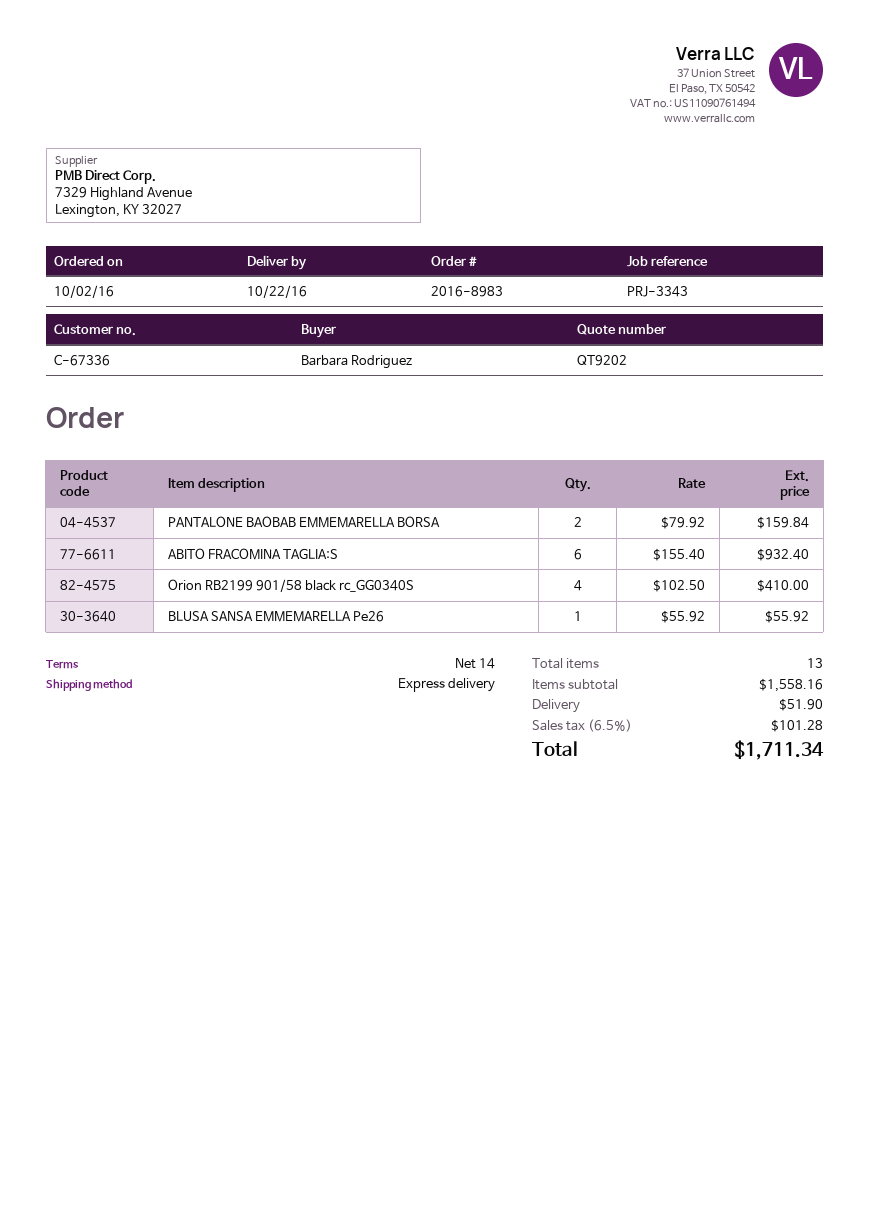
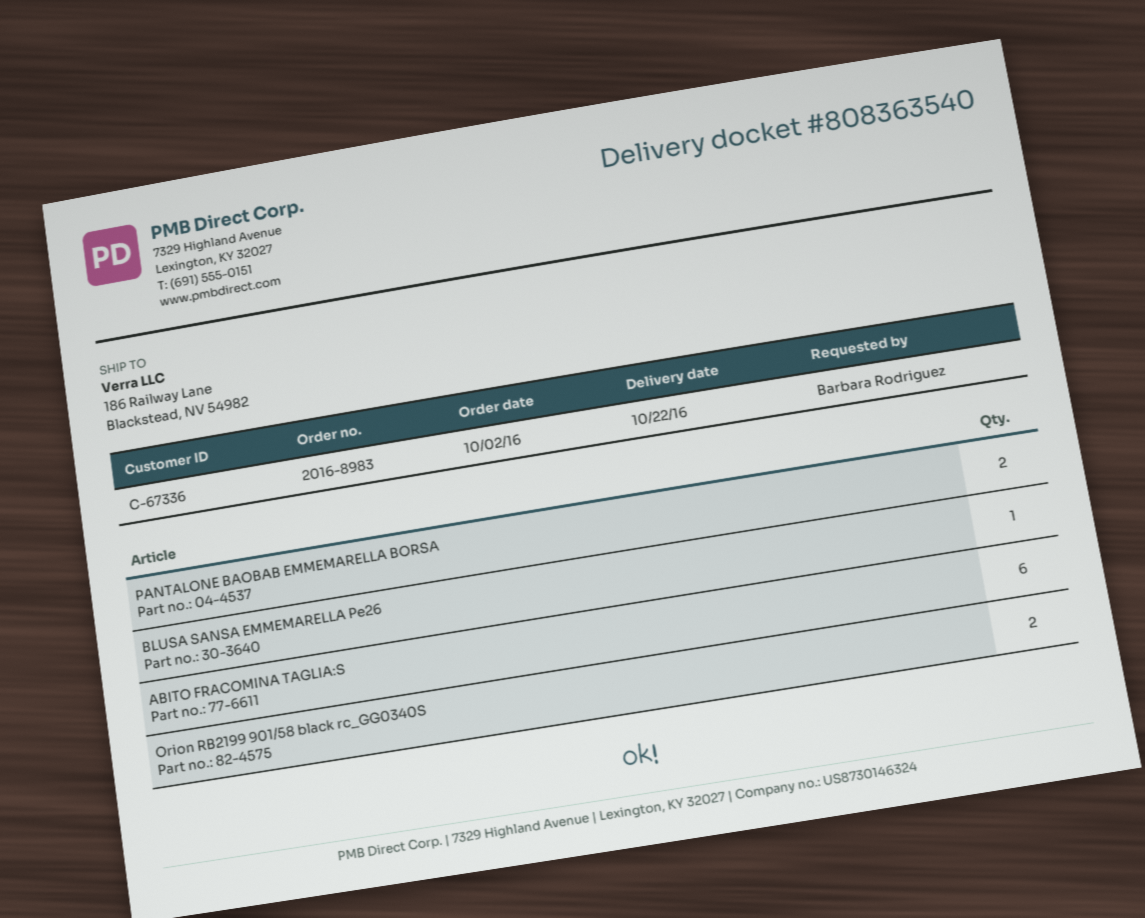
Orion RB2199 901/58 black rc_GG0340S: 4 -> 2

